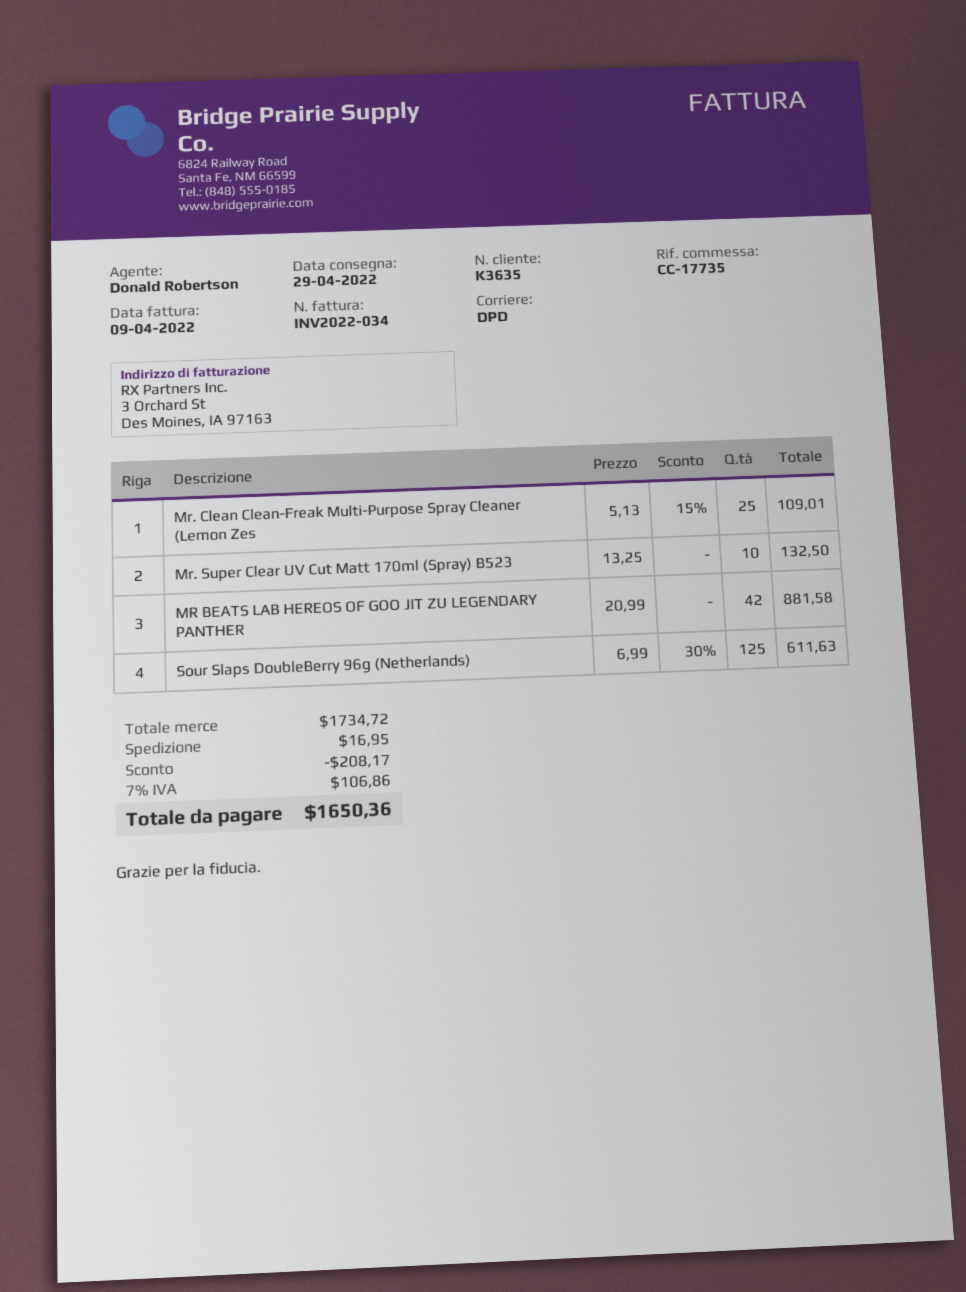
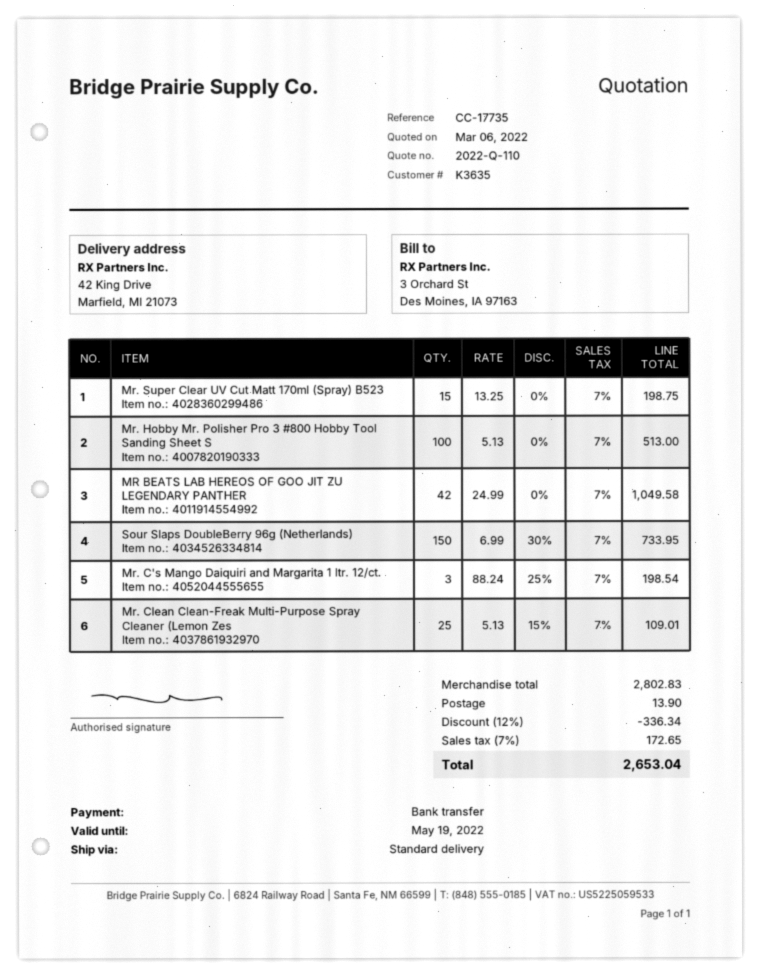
shipping method: DPD -> standard
Mr. Super Clear UV Cut Matt 170ml (Spray) B523: 10 x 13.25 = 132.50 -> 15 x 13.25 = 198.75
MR BEATS LAB HEREOS OF GOO JIT ZU LEGENDARY PANTHER: 42 x 20.99 = 881.58 -> 42 x 24.99 = 1049.58
Sour Slaps DoubleBerry 96g (Netherlands): 125 x 6.99 - 30% = 611.63 -> 150 x 6.99 - 30% = 733.95
Mr. Hobby Mr. Polisher Pro 3 #800 Hobby Tool Sanding Sheet S: none -> 100 x 5.13 = 513.00
Mr. C's Mango Daiquiri and Margarita 1 ltr. 12/ct.: none -> 3 x 88.24 - 25% = 198.54
subtotal: 1734.72 -> 2802.83
discount: 208.17 -> 336.34
shipping: 16.95 -> 13.90
tax: 7% = 106.86 -> 7% = 172.65
total: 1650.36 -> 2653.04

